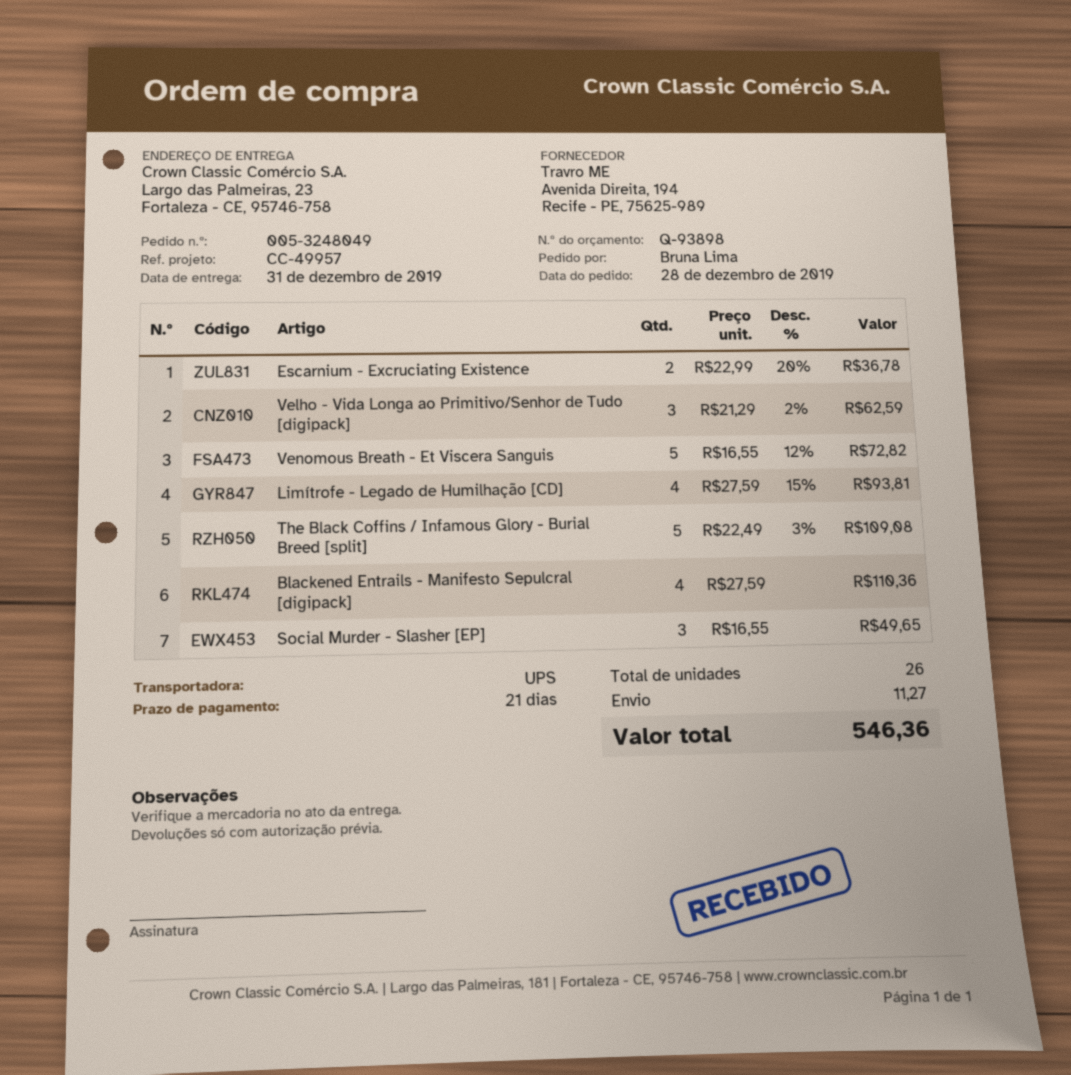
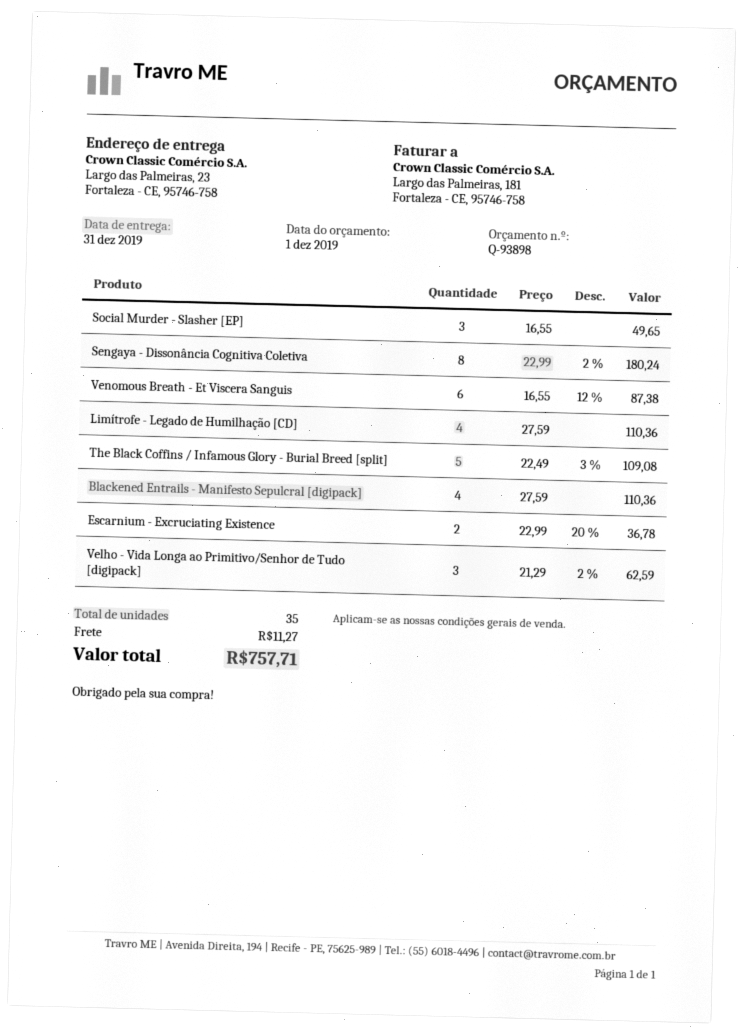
Venomous Breath - Et Viscera Sanguis: 5 x 16.55 - 12% = 72.82 -> 6 x 16.55 - 12% = 87.38
Limítrofe - Legado de Humilhação [CD]: 4 x 27.59 - 15% = 93.81 -> 4 x 27.59 = 110.36
Sengaya - Dissonância Cognitiva Coletiva: none -> 8 x 22.99 - 2% = 180.24
total quantity: 26 -> 35
total: 546.36 -> 757.71

